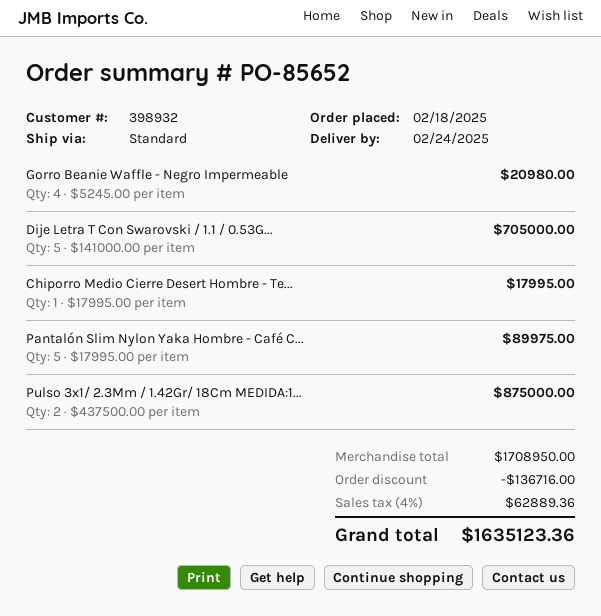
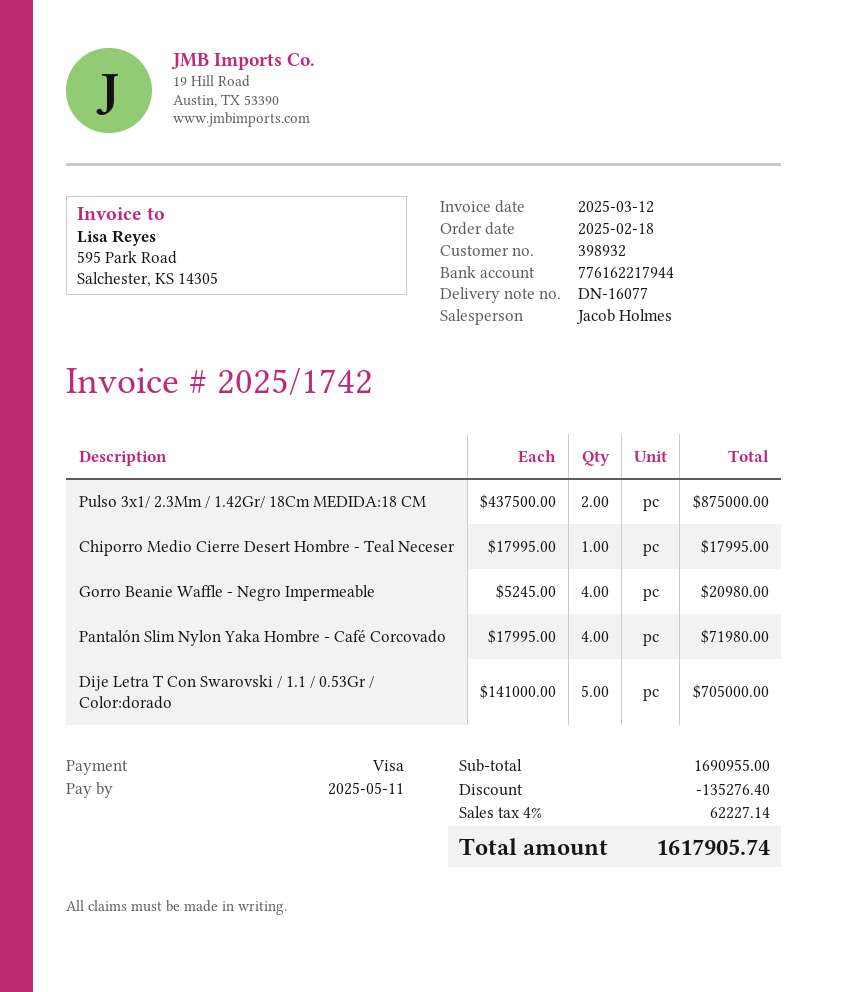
Pantalón Slim Nylon Yaka Hombre - Café C...: 5 x 17995.00 = 89975.00 -> 4 x 17995.00 = 71980.00
subtotal: 1708950.00 -> 1690955.00
discount: 136716.00 -> 135276.40
tax: 4% = 62889.36 -> 4% = 62227.14
total: 1635123.36 -> 1617905.74

